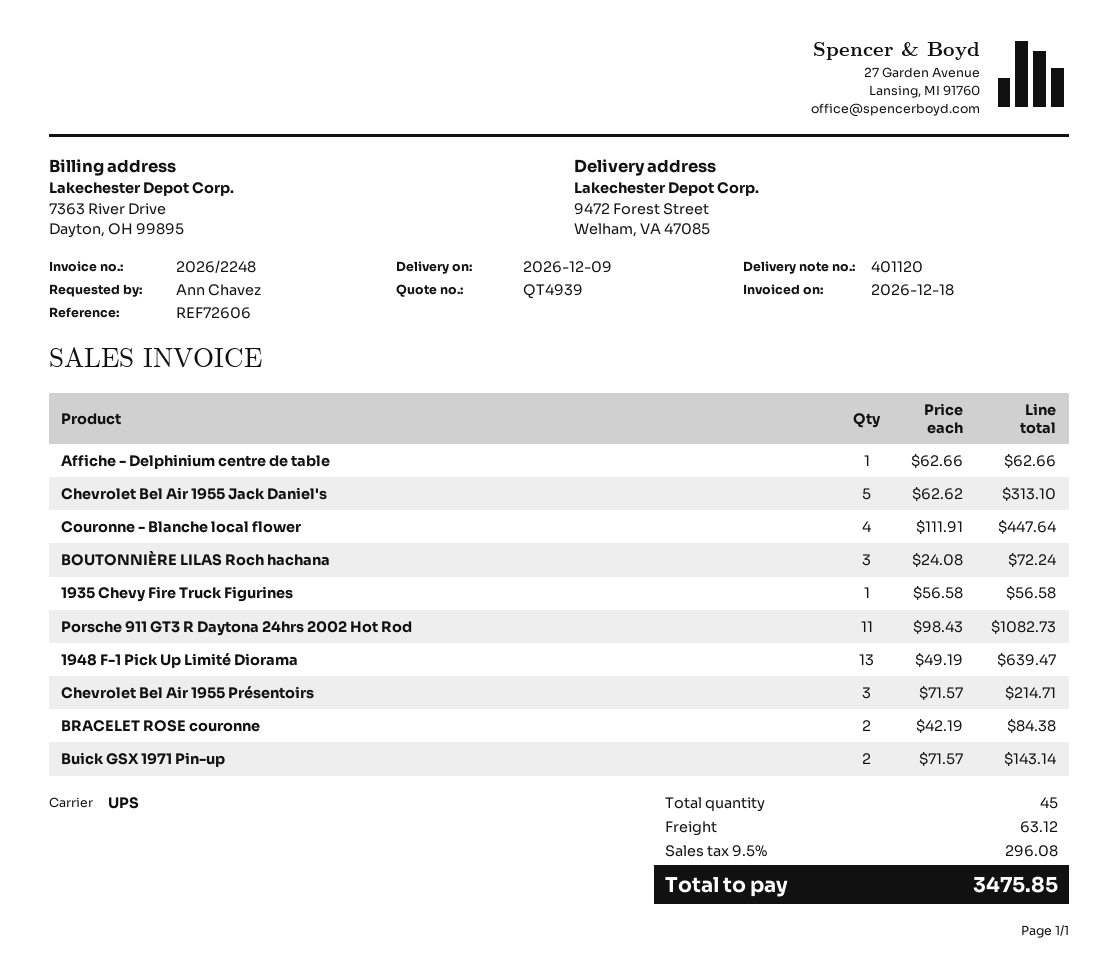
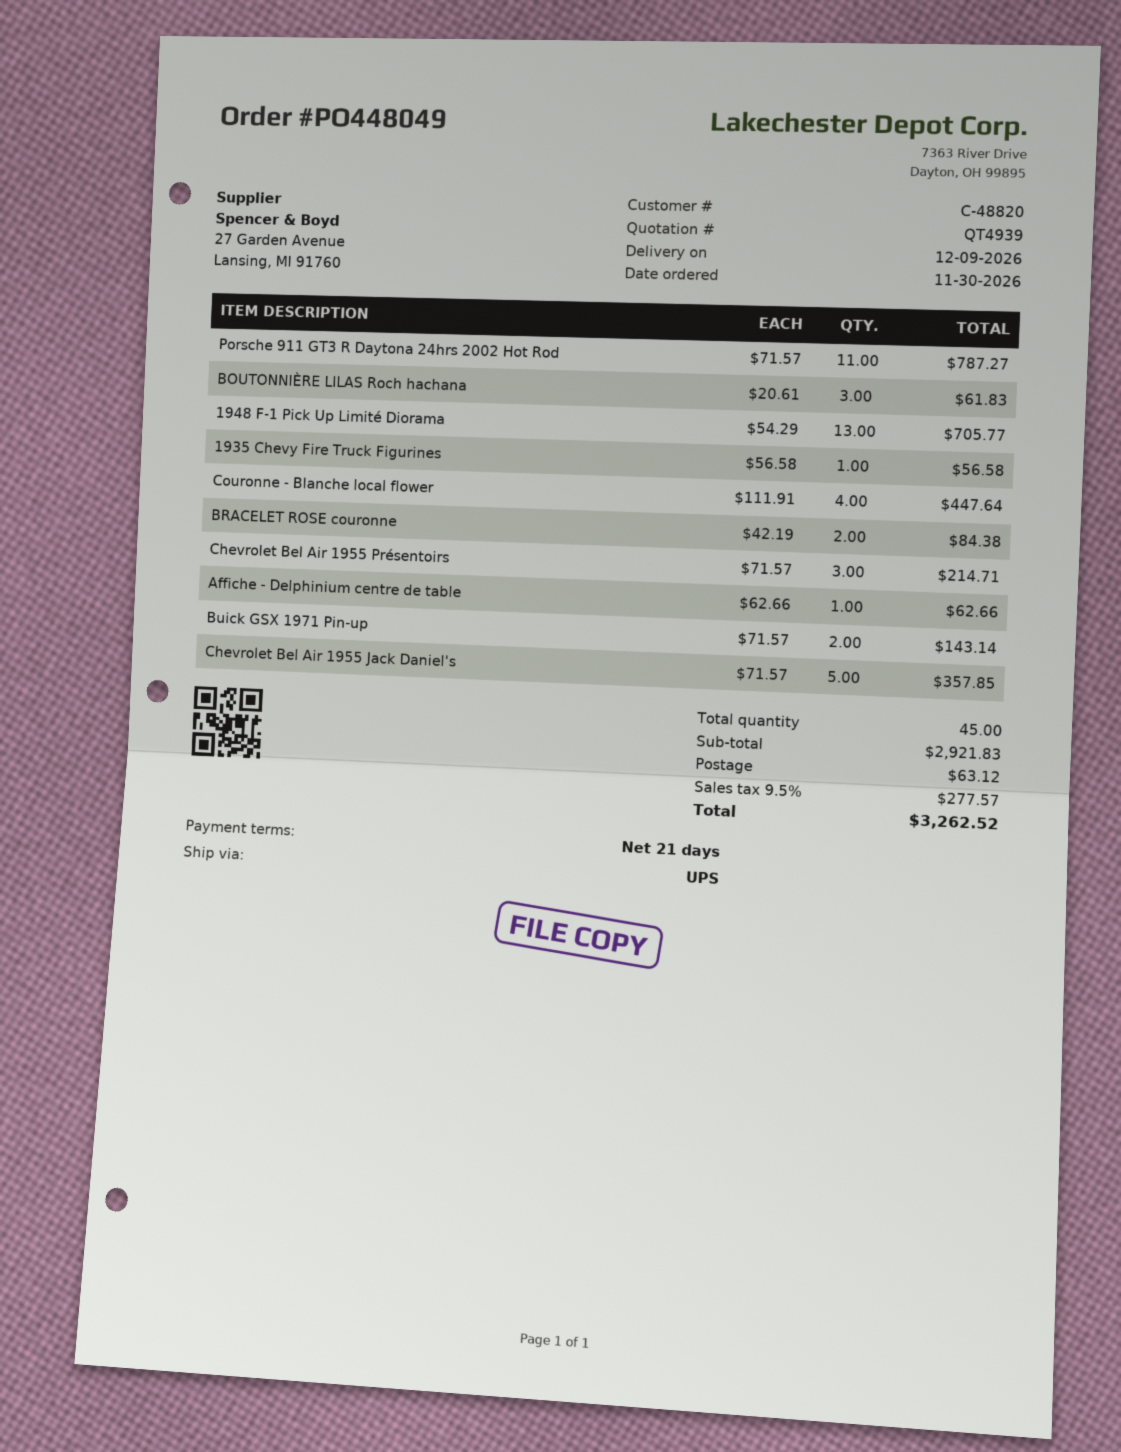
Chevrolet Bel Air 1955 Jack Daniel's: 5 x 62.62 = 313.10 -> 5 x 71.57 = 357.85
BOUTONNIÈRE LILAS Roch hachana: 3 x 24.08 = 72.24 -> 3 x 20.61 = 61.83
Porsche 911 GT3 R Daytona 24hrs 2002 Hot Rod: 11 x 98.43 = 1082.73 -> 11 x 71.57 = 787.27
1948 F-1 Pick Up Limité Diorama: 13 x 49.19 = 639.47 -> 13 x 54.29 = 705.77
tax: 9.5% = 296.08 -> 9.5% = 277.57
total: 3475.85 -> 3262.52

